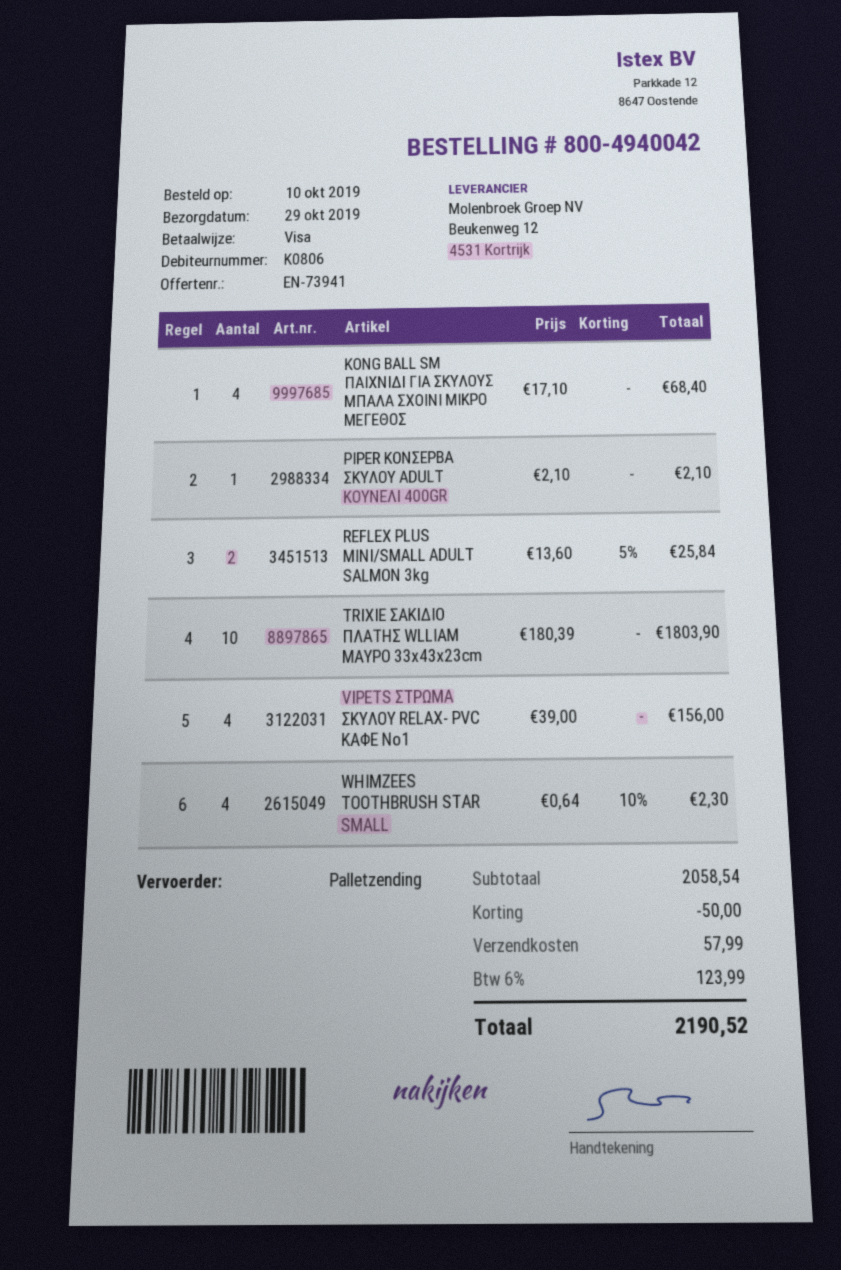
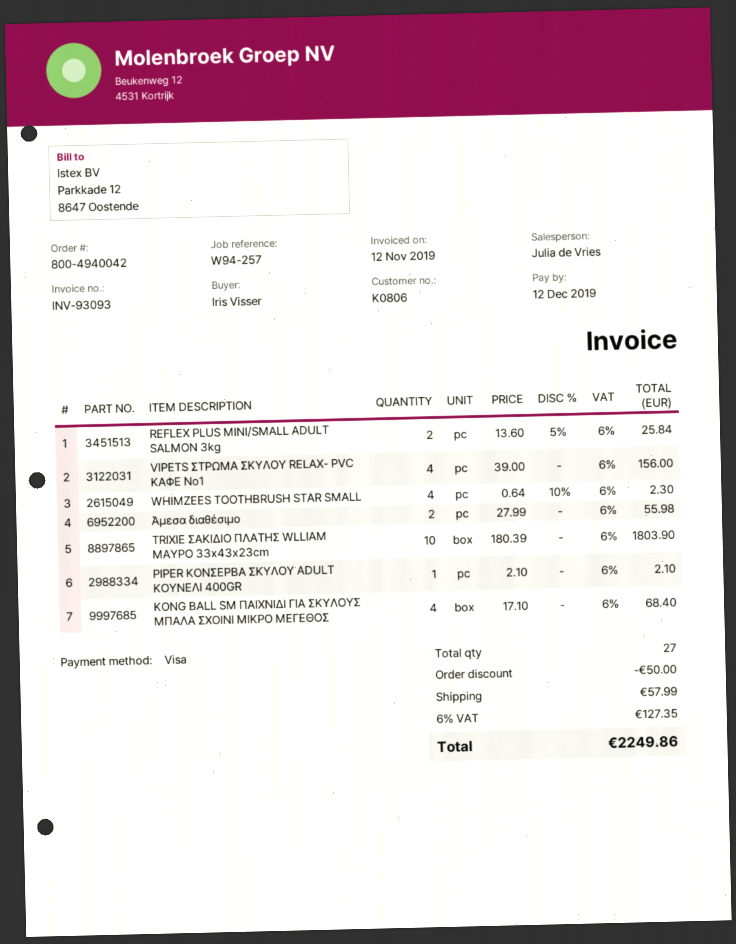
Άμεσα διαθέσιμο: none -> 2 x 27.99 = 55.98
tax: 6% = 123.99 -> 6% = 127.35
total: 2190.52 -> 2249.86

